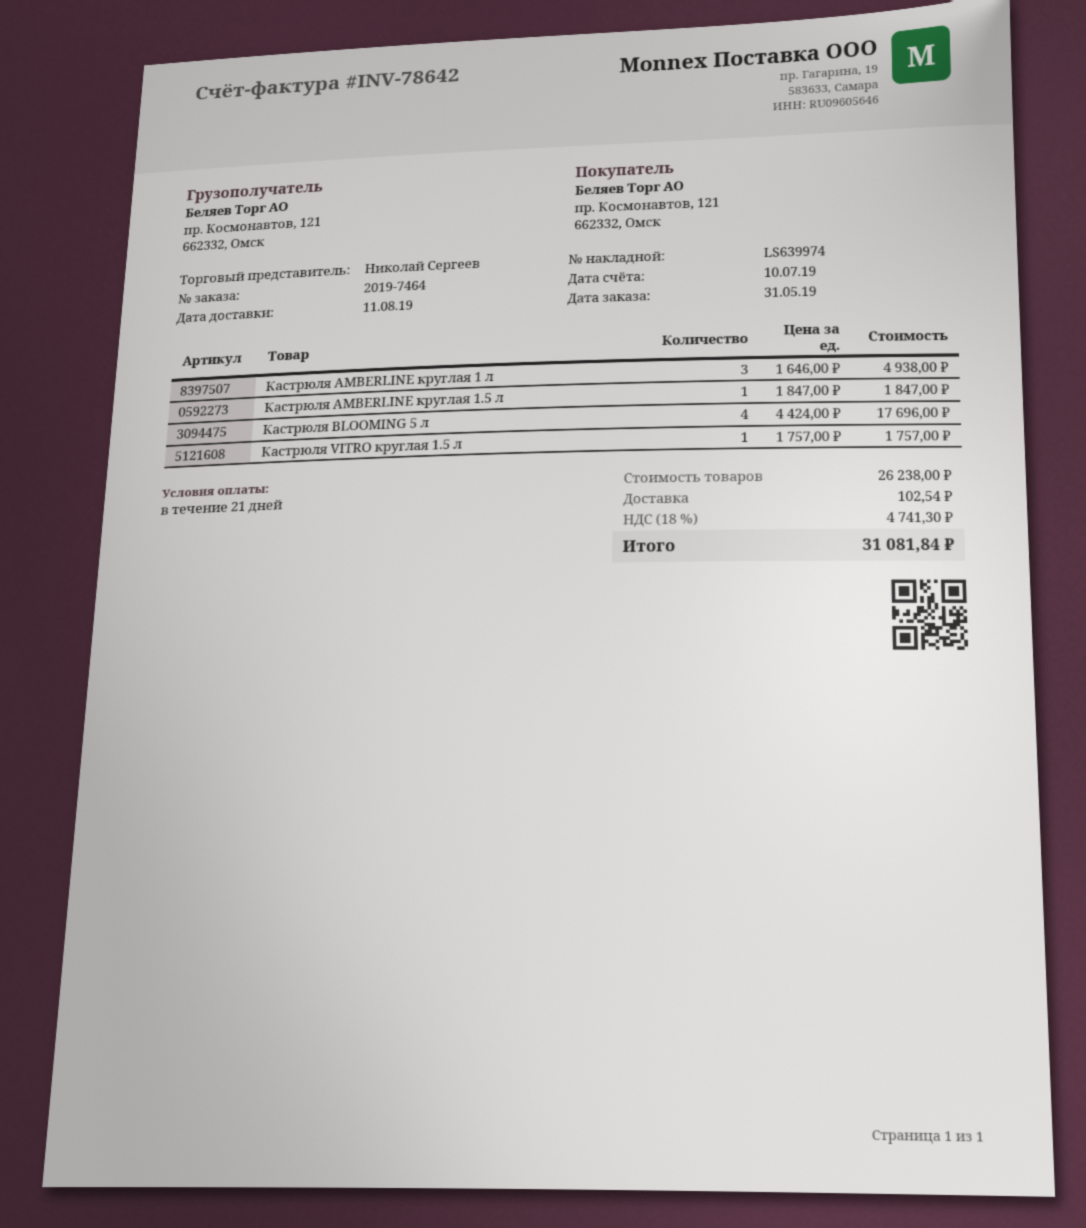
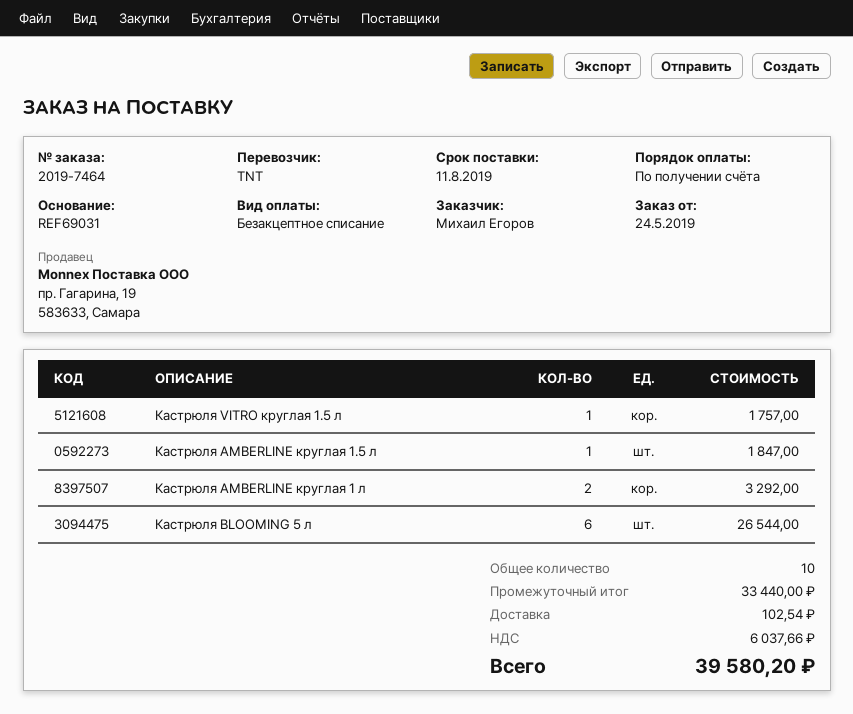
order date: 2019-05-31 -> 2019-05-24
payment terms: 21 days -> on receipt
Кастрюля AMBERLINE круглая 1 л: 3 for 4938.00 -> 2 for 3292.00
Кастрюля BLOOMING 5 л: 4 for 17696.00 -> 6 for 26544.00
subtotal: 26238.00 -> 33440.00
tax: 4741.30 -> 6037.66
total: 31081.84 -> 39580.20

